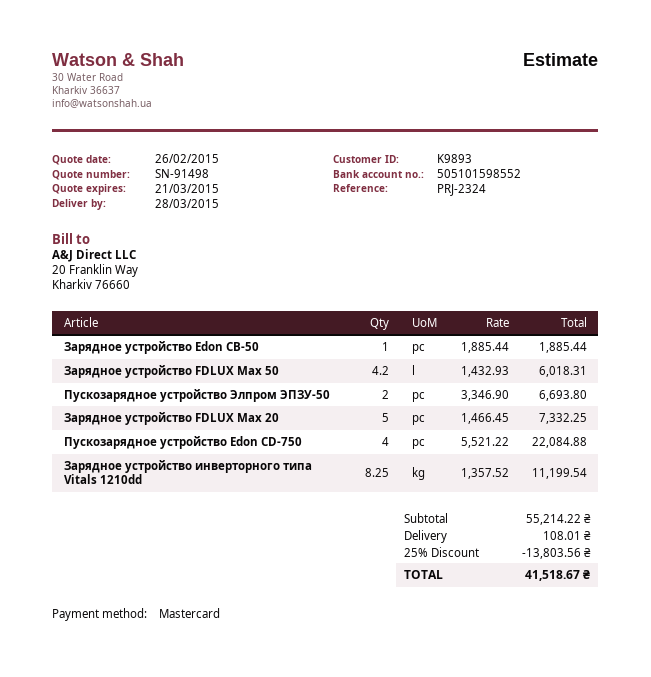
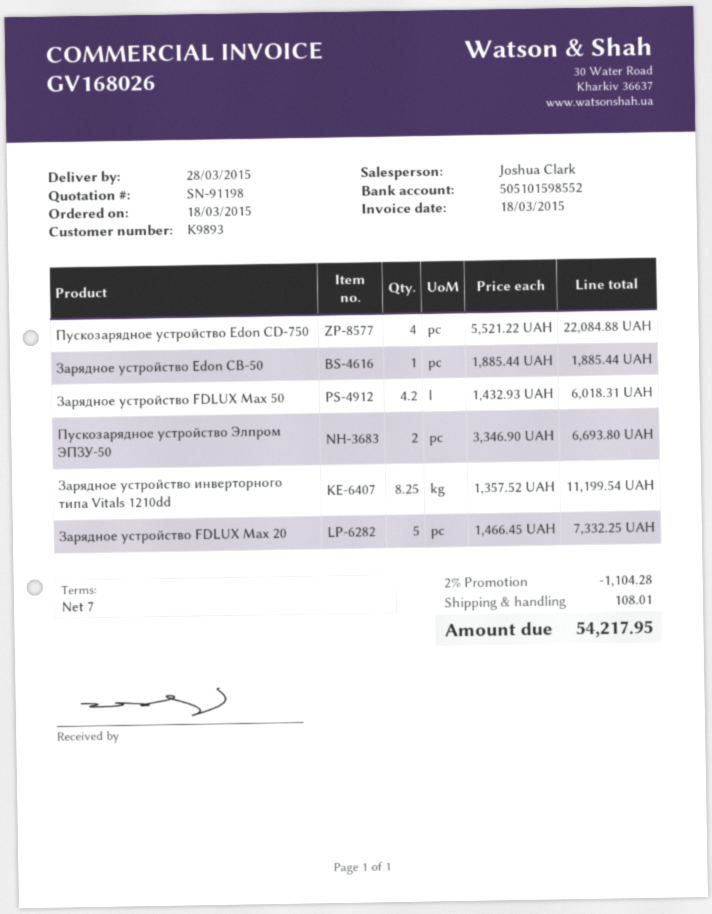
quote number: SN-91498 -> SN-91198
discount: 25% = 13803.56 -> 2% = 1104.28
total: 41518.67 -> 54217.95

